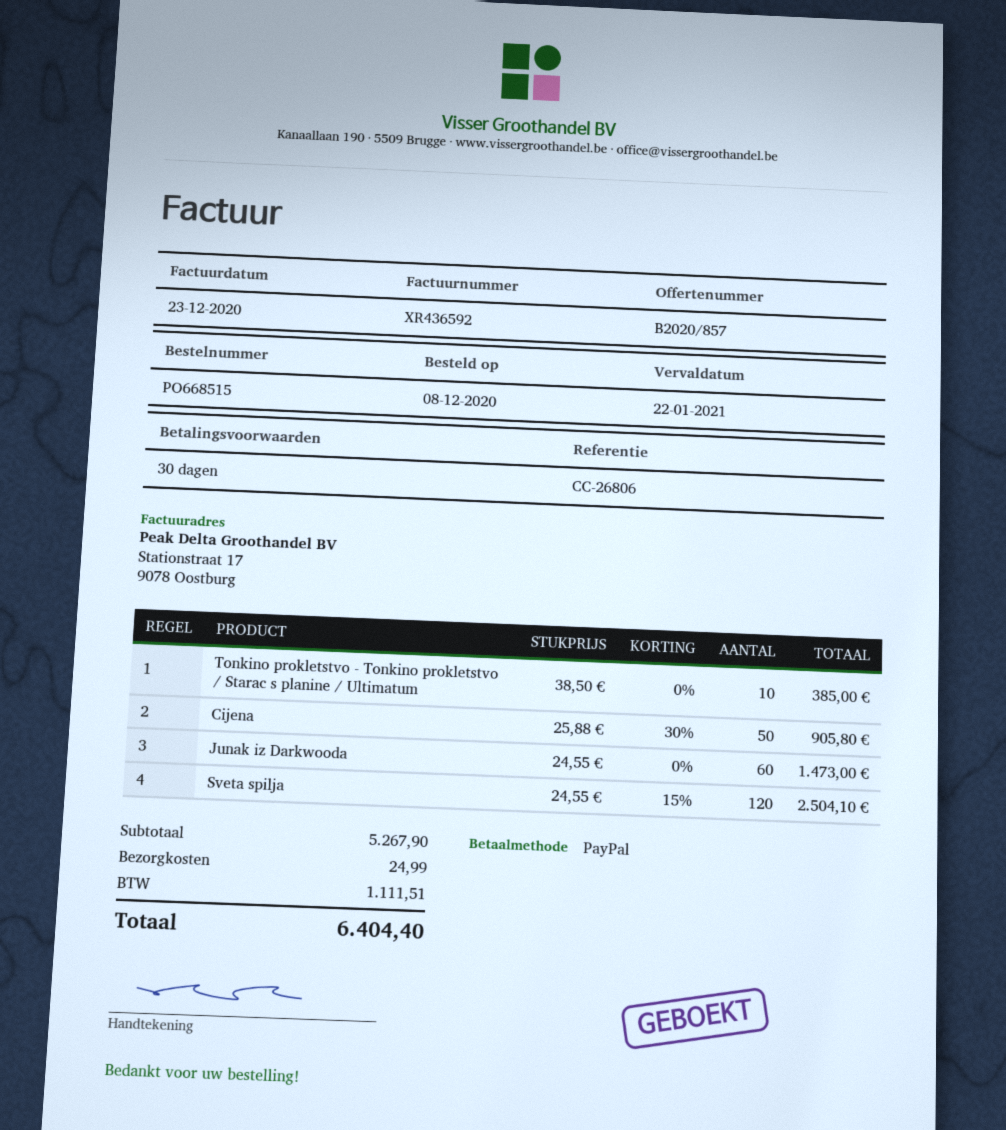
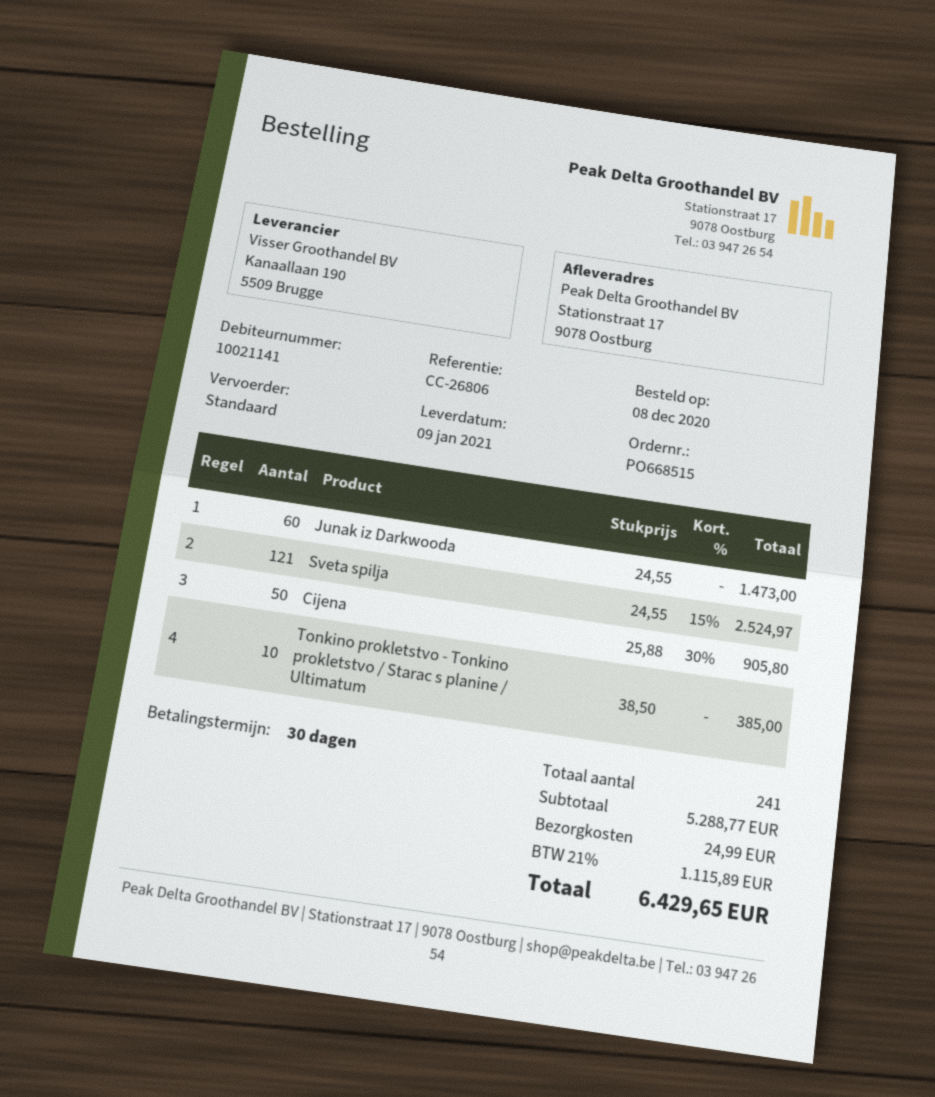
Sveta spilja: 120 x 24.55 - 15% = 2504.10 -> 121 x 24.55 - 15% = 2524.97
subtotal: 5267.90 -> 5288.77
tax: 1111.51 -> 1115.89
total: 6404.40 -> 6429.65

